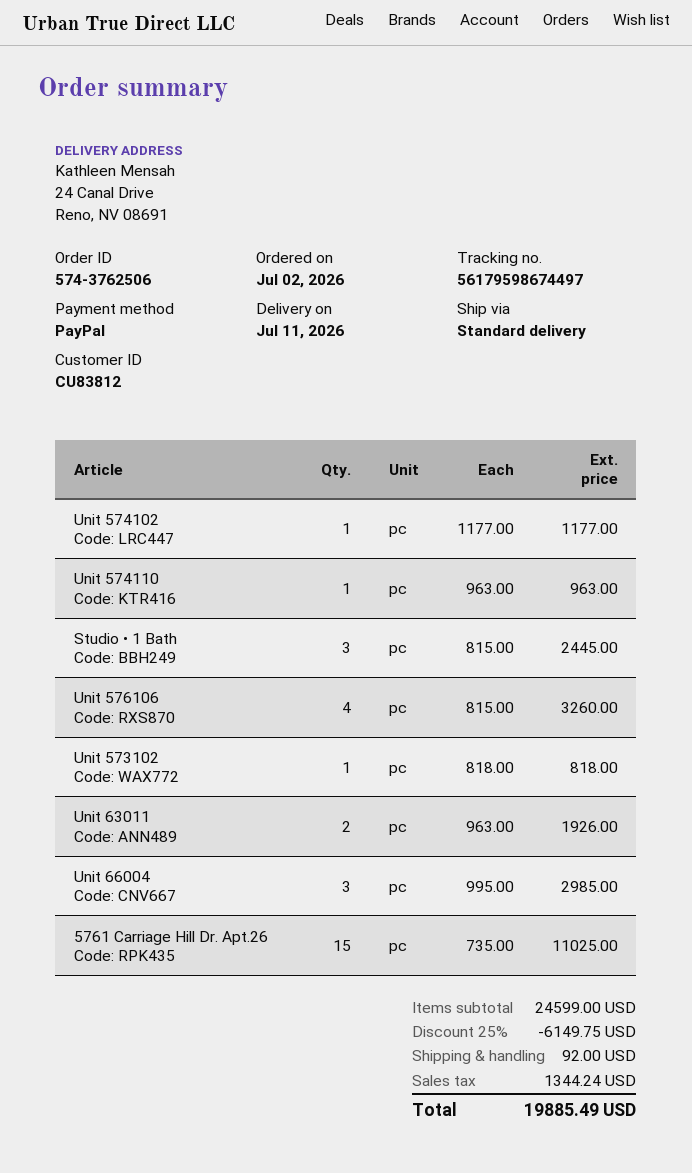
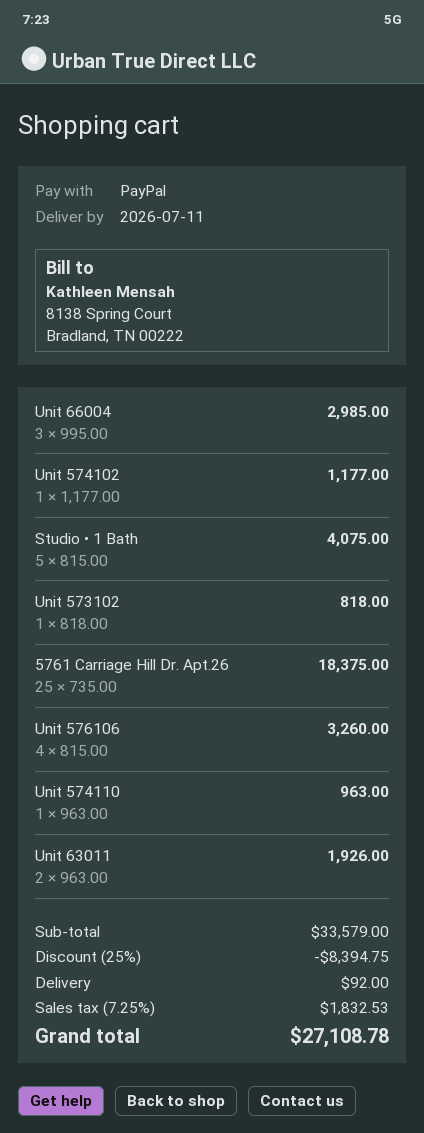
Studio • 1 Bath: 3 x 815.00 = 2445.00 -> 5 x 815.00 = 4075.00
5761 Carriage Hill Dr. Apt.26: 15 x 735.00 = 11025.00 -> 25 x 735.00 = 18375.00
subtotal: 24599.00 -> 33579.00
discount: 25% = 6149.75 -> 25% = 8394.75
tax: 1344.24 -> 1832.53
total: 19885.49 -> 27108.78

